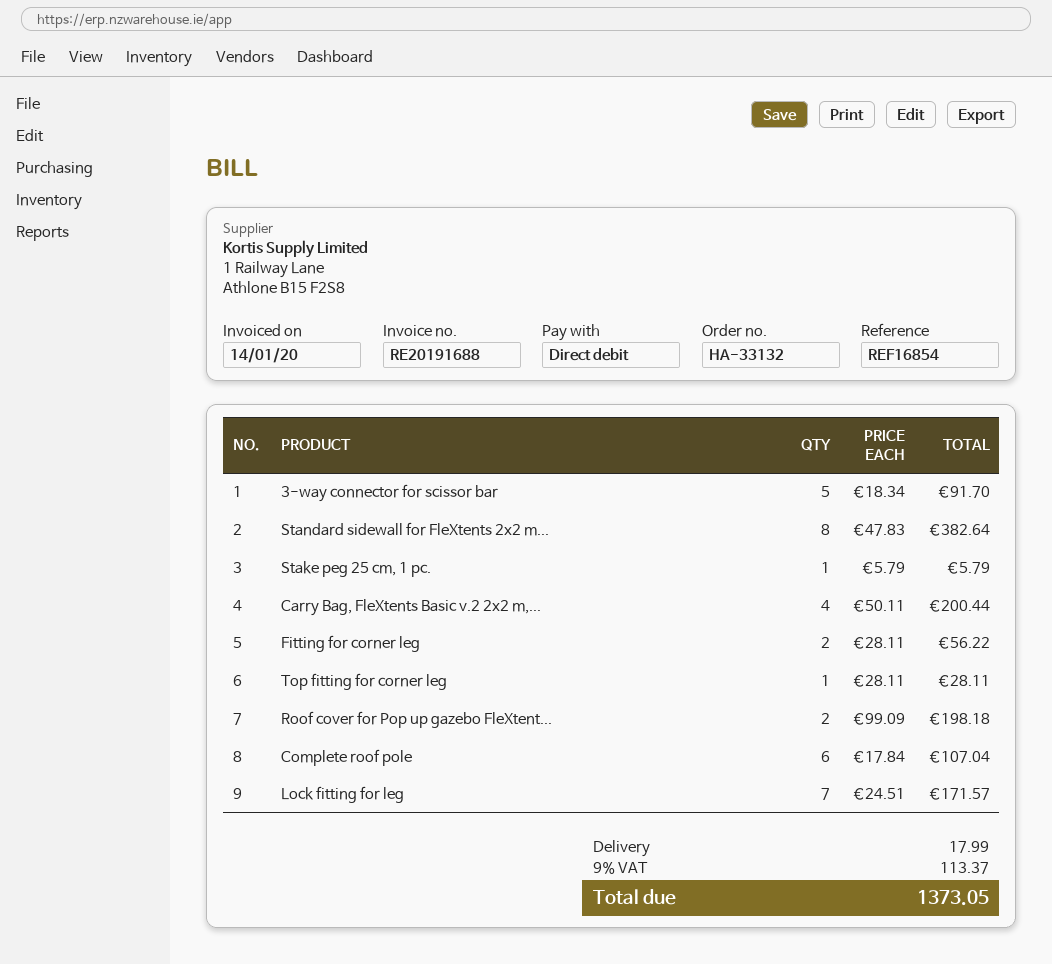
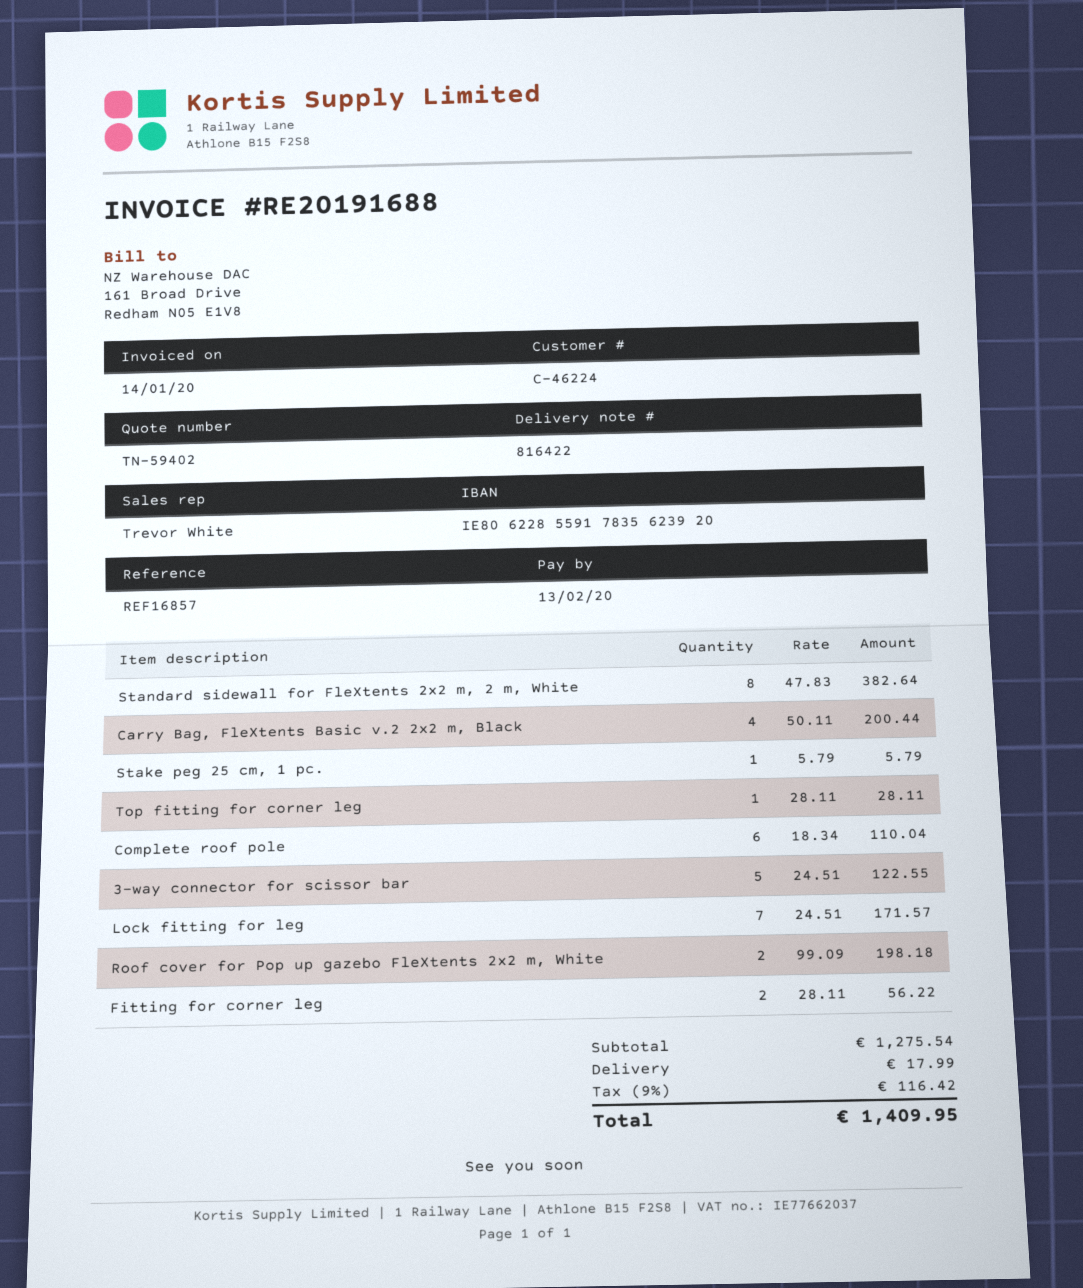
reference: REF16854 -> REF16857
3-way connector for scissor bar: 5 x 18.34 = 91.70 -> 5 x 24.51 = 122.55
Complete roof pole: 6 x 17.84 = 107.04 -> 6 x 18.34 = 110.04
tax: 9% = 113.37 -> 9% = 116.42
total: 1373.05 -> 1409.95

